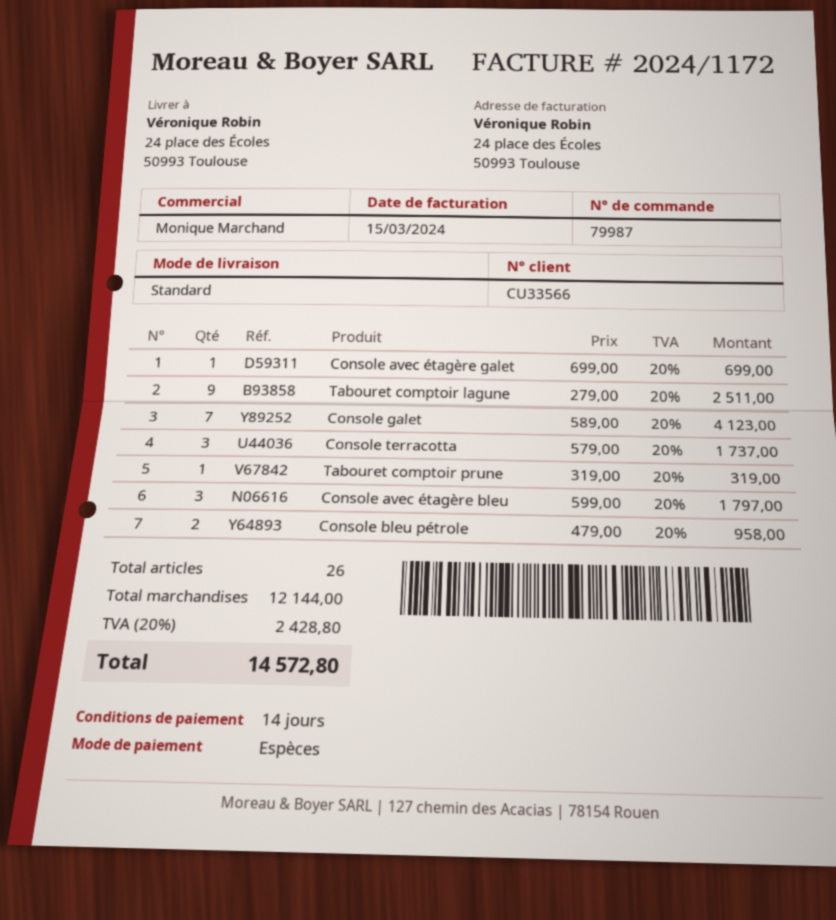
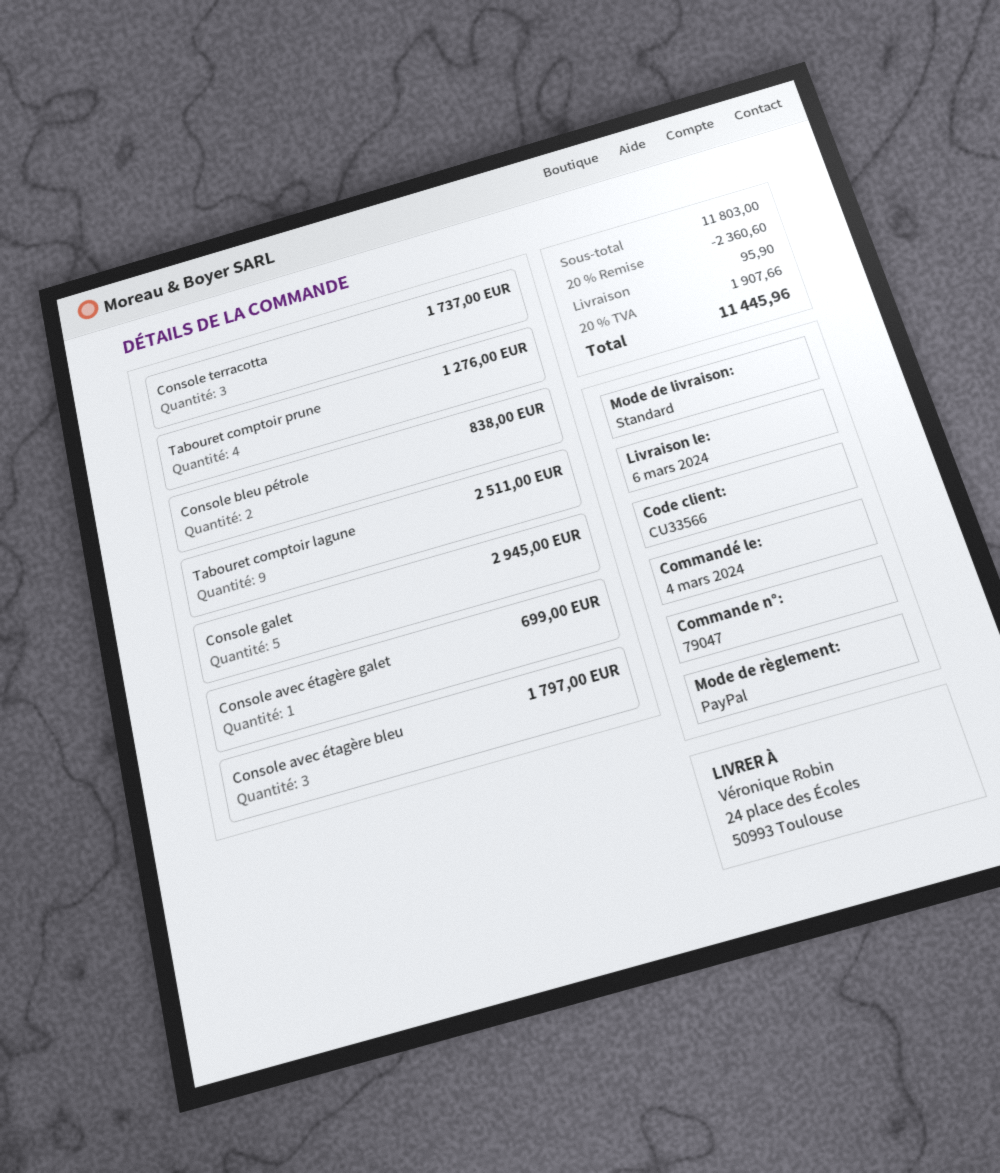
order number: 79987 -> 79047
payment method: cash -> PayPal
Console galet: 7 for 4123.00 -> 5 for 2945.00
Tabouret comptoir prune: 1 for 319.00 -> 4 for 1276.00
Console bleu pétrole: 2 for 958.00 -> 2 for 838.00
subtotal: 12144.00 -> 11803.00
discount: none -> 20% = 2360.60
shipping: none -> 95.90
tax: 20% = 2428.80 -> 20% = 1907.66
total: 14572.80 -> 11445.96

